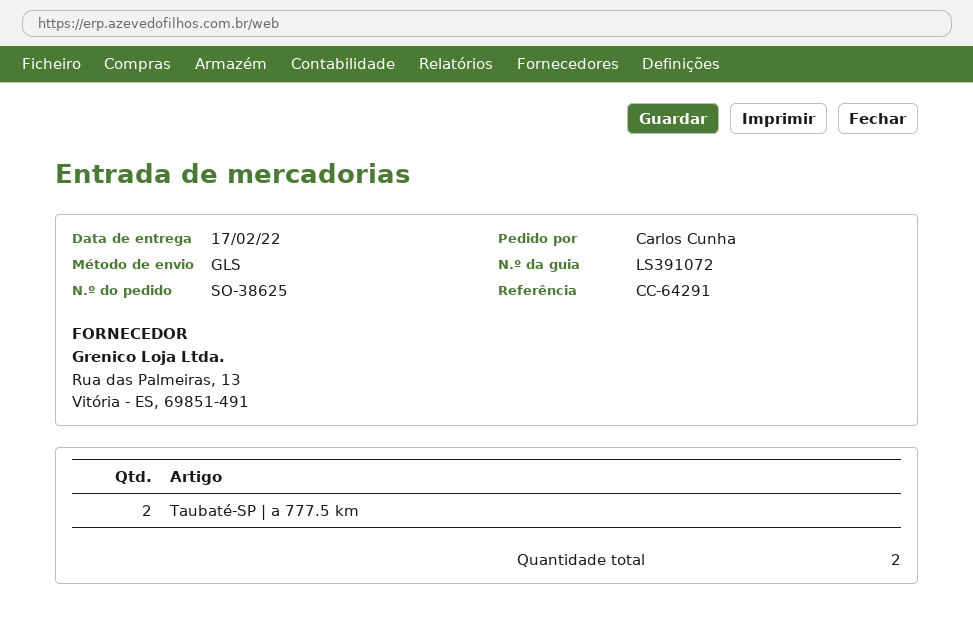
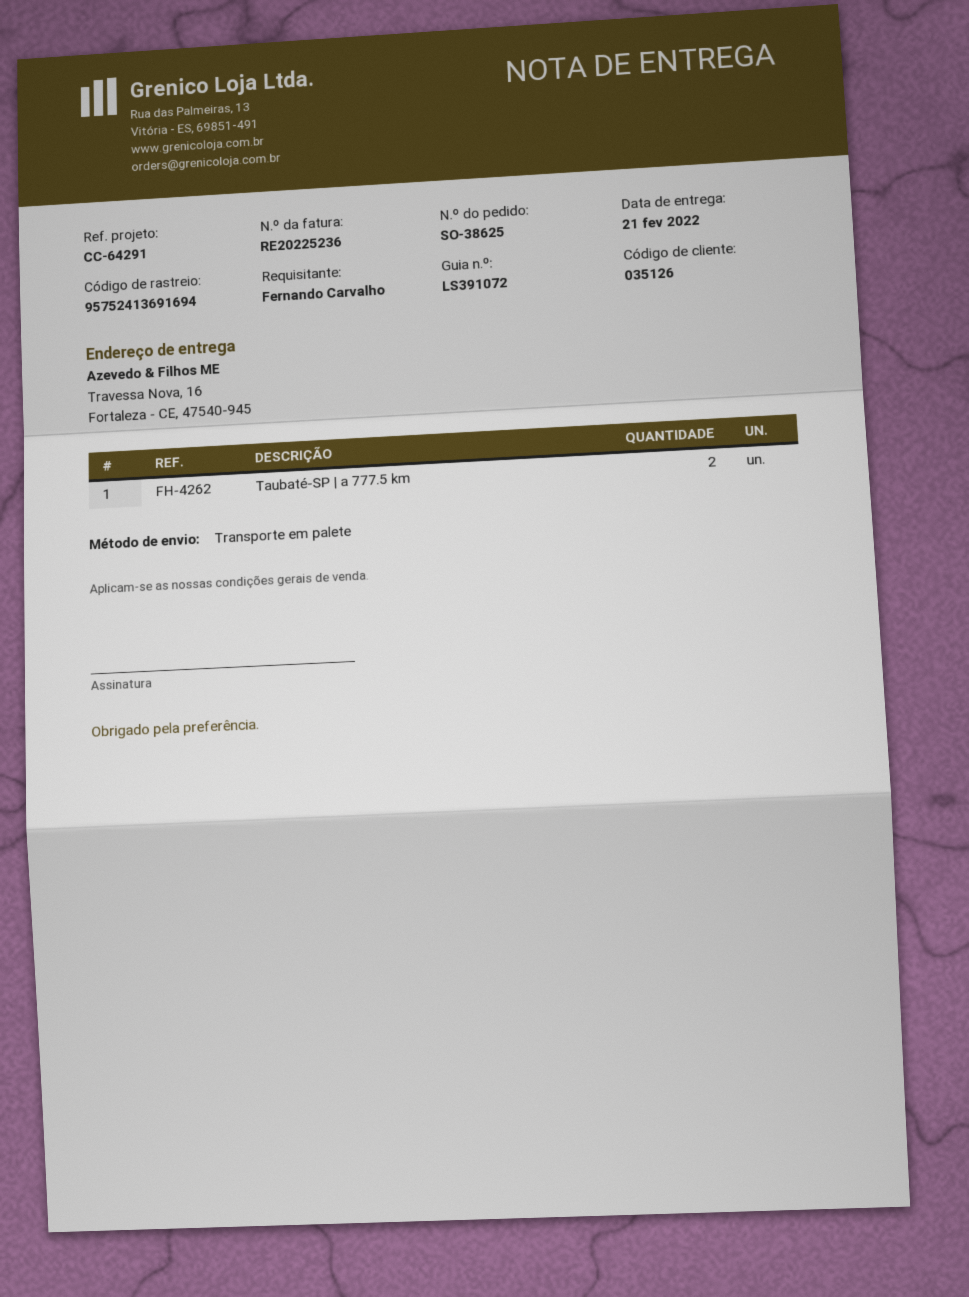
delivery date: 2022-02-17 -> 2022-02-21
ordered by: Carlos Cunha -> Fernando Carvalho
shipping method: GLS -> pallet freight

